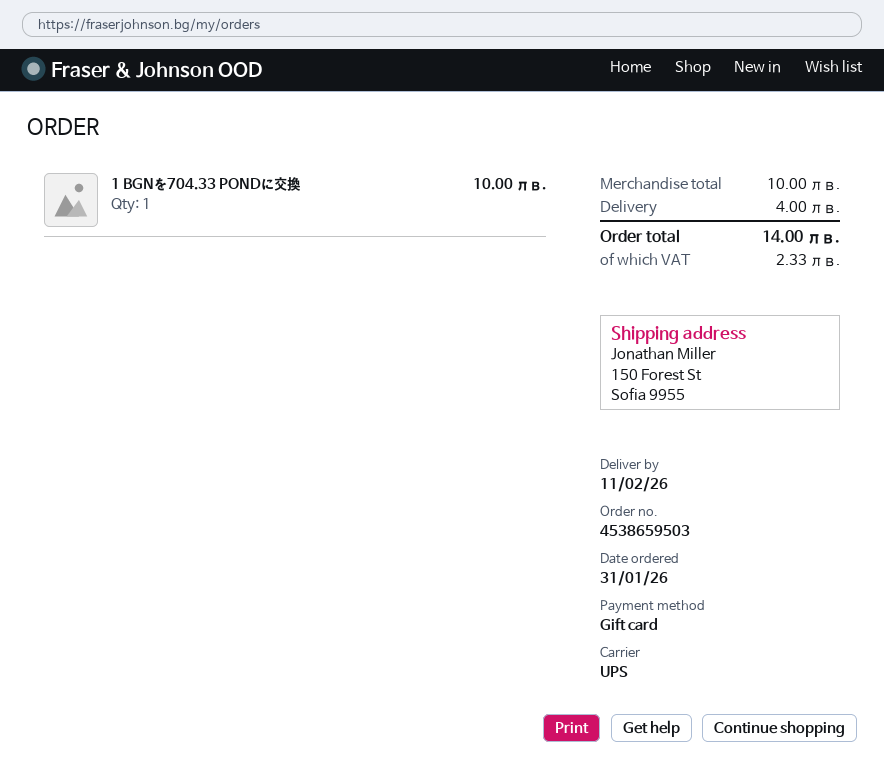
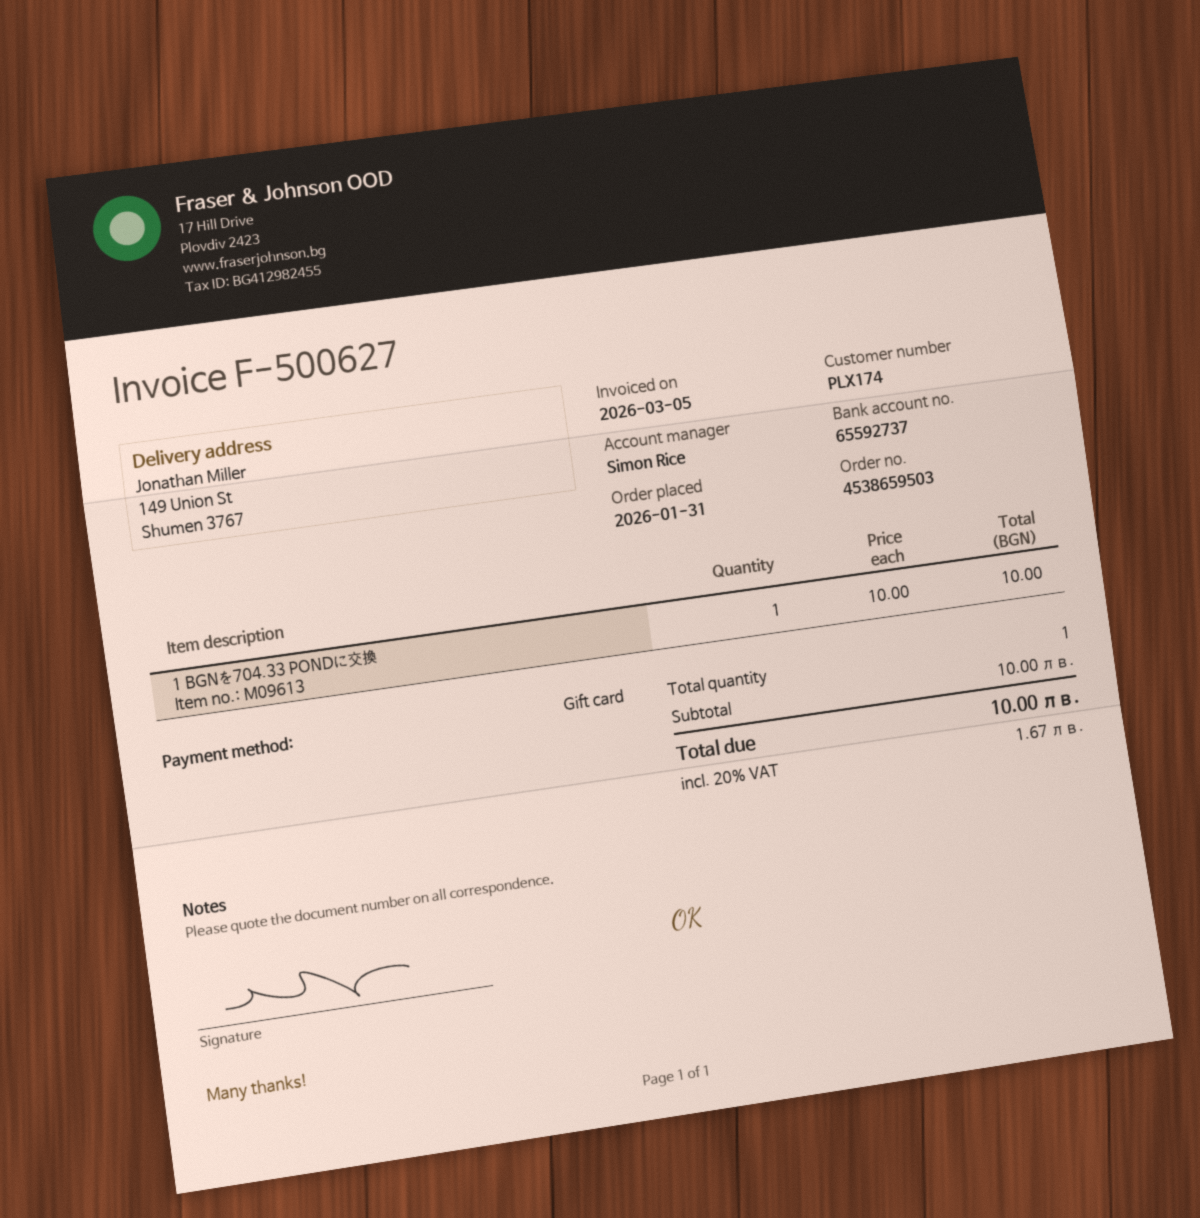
ship to: 150 Forest St, Sofia 9955 -> 149 Union St, Shumen 3767
shipping: 4.00 -> none
tax: 2.33 -> 1.67
total: 14.00 -> 10.00

